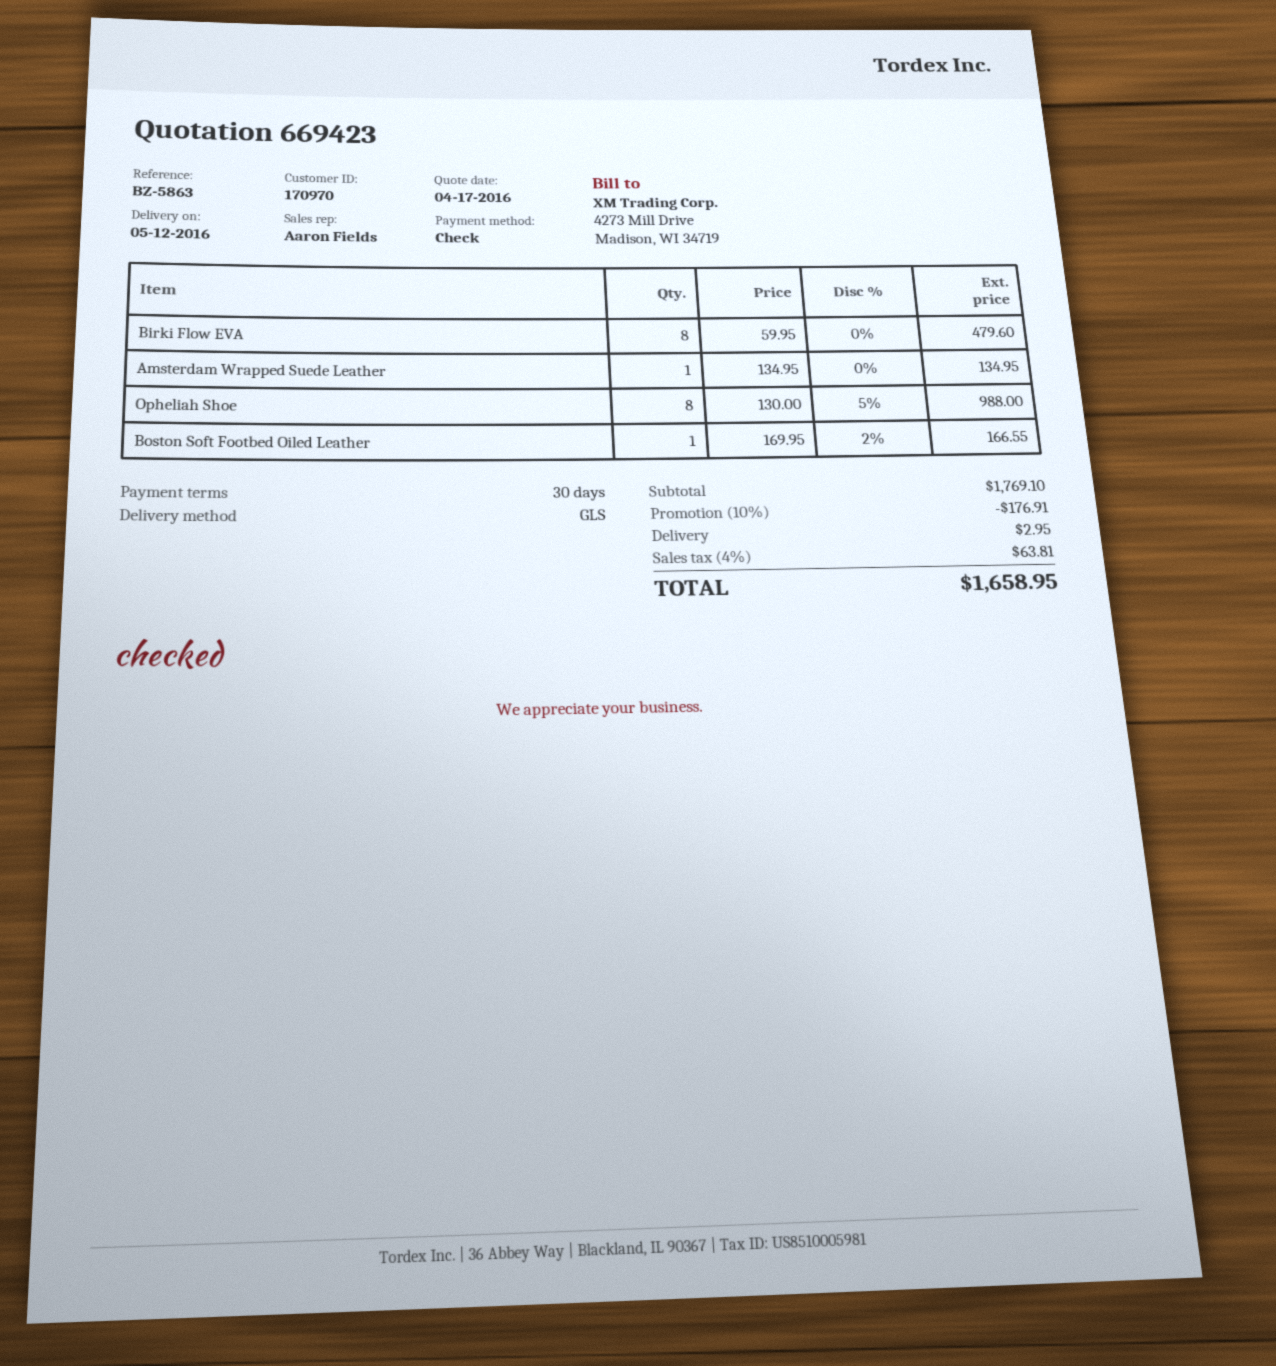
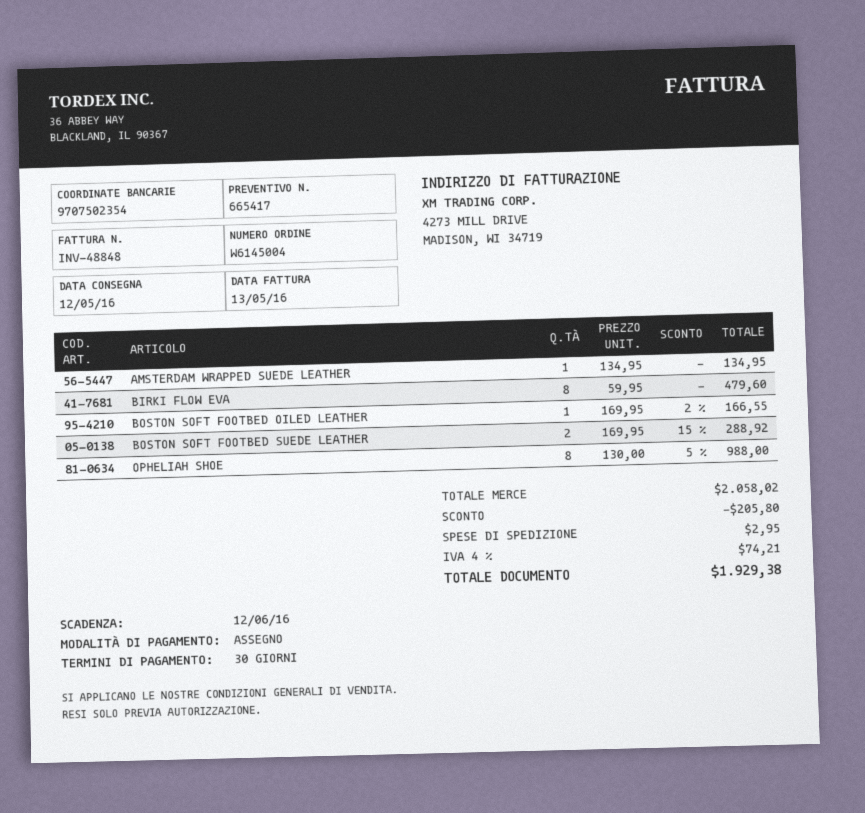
quote number: 669423 -> 665417
BOSTON SOFT FOOTBED SUEDE LEATHER: none -> 2 x 169.95 - 15% = 288.92
subtotal: 1769.10 -> 2058.02
discount: 176.91 -> 205.80
tax: 4% = 63.81 -> 4% = 74.21
total: 1658.95 -> 1929.38

